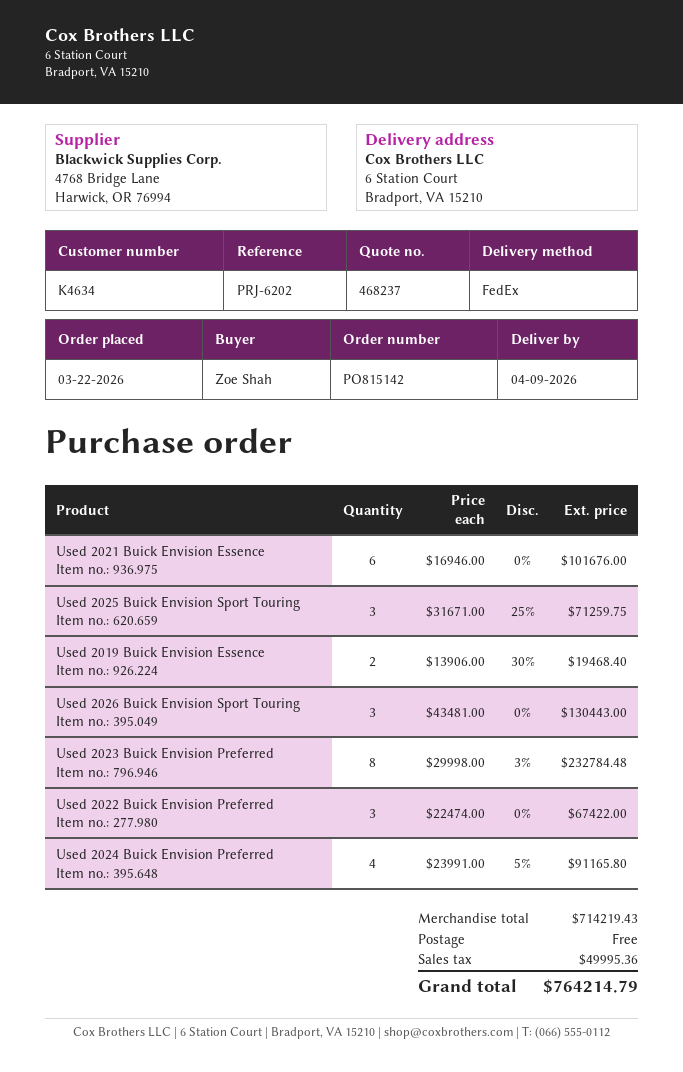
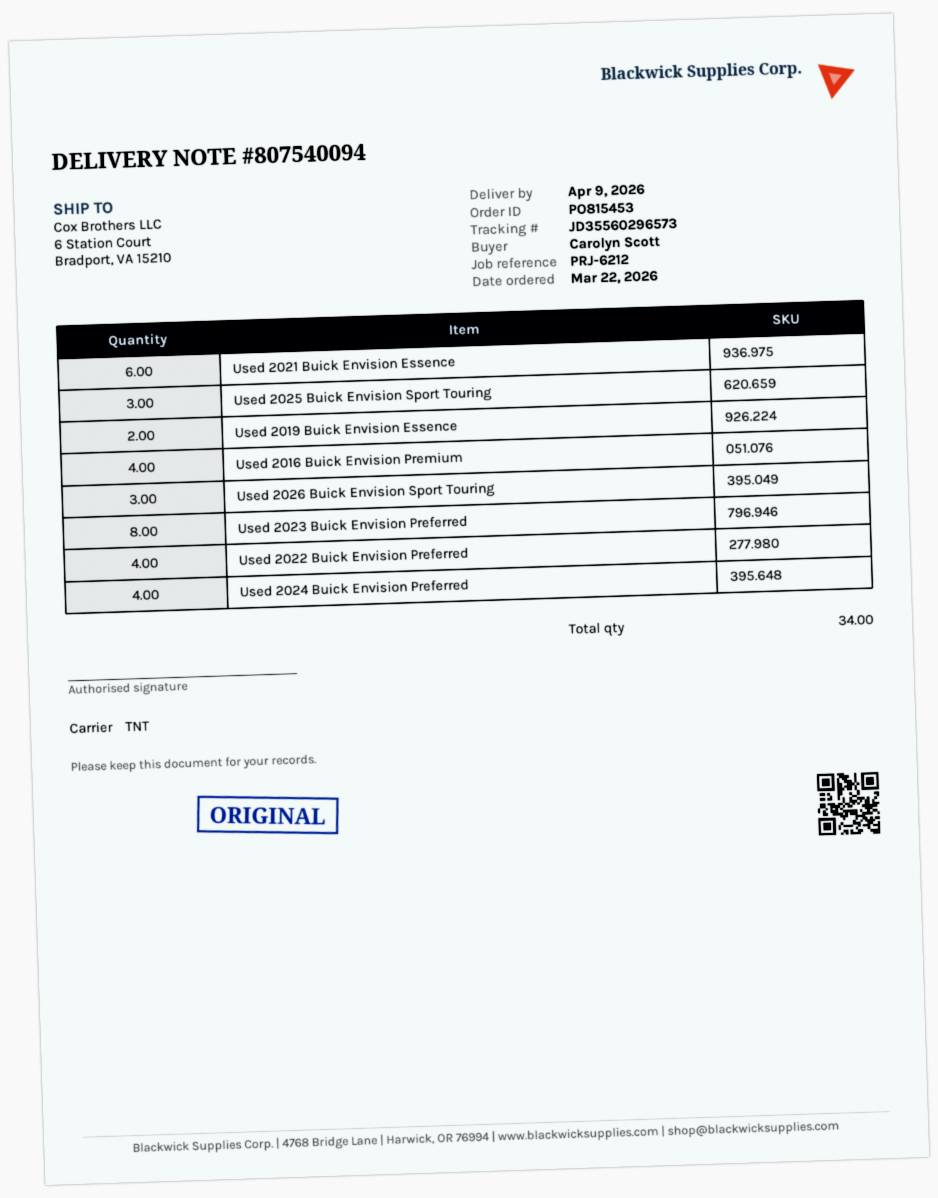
order number: PO815142 -> PO815453
reference: PRJ-6202 -> PRJ-6212
ordered by: Zoe Shah -> Carolyn Scott
shipping method: FedEx -> TNT
Used 2022 Buick Envision Preferred: 3 -> 4
Used 2016 Buick Envision Premium: none -> 4

